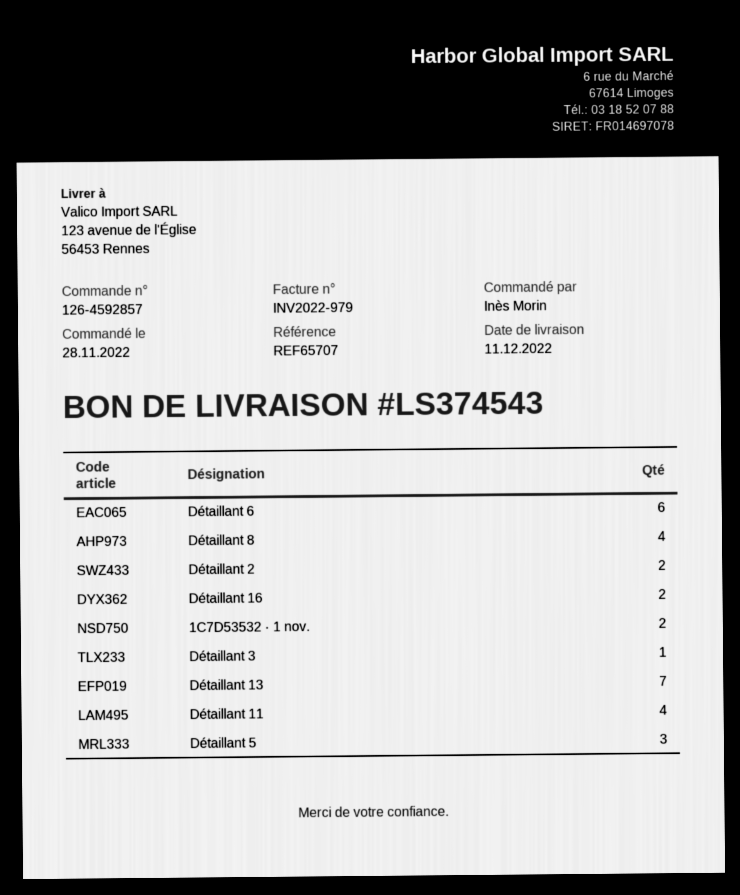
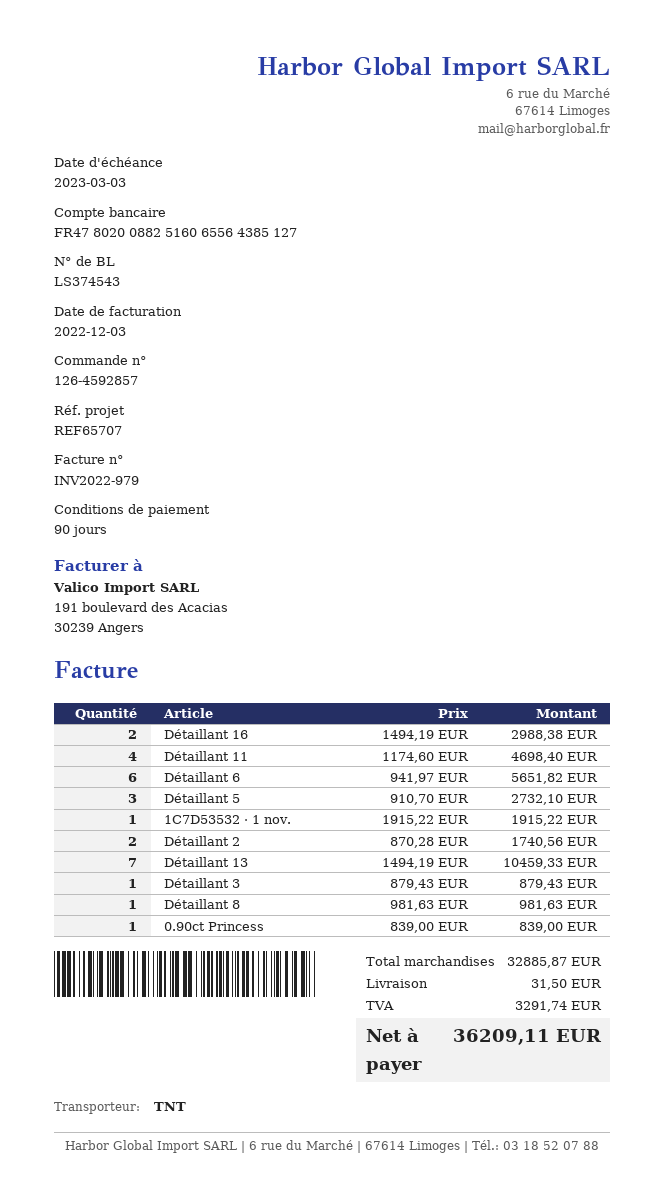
Détaillant 8: 4 -> 1
1C7D53532 · 1 nov.: 2 -> 1
0.90ct Princess: none -> 1

